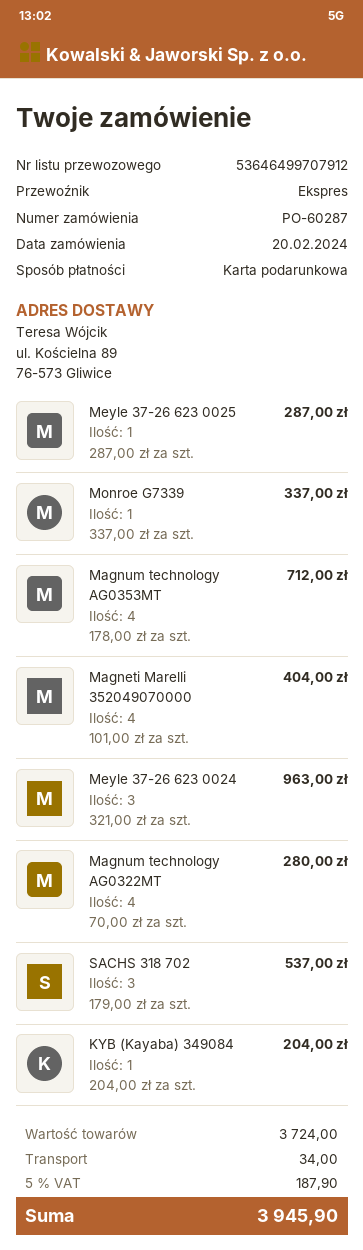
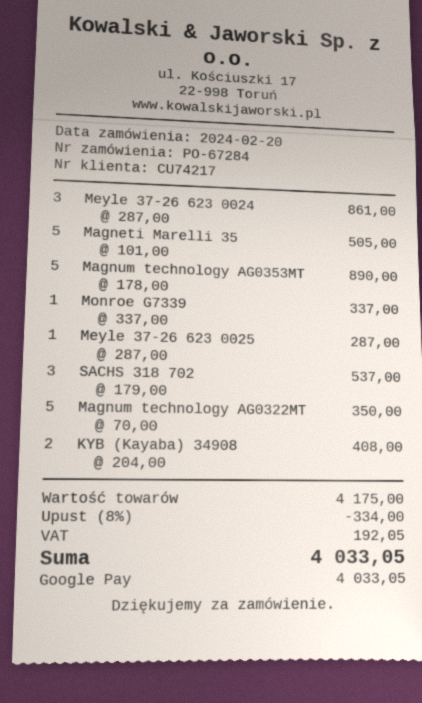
order number: PO-60287 -> PO-67284
payment method: gift card -> Google Pay
Magnum technology AG0353MT: 4 x 178.00 = 712.00 -> 5 x 178.00 = 890.00
Magneti Marelli 352049070000: 4 x 101.00 = 404.00 -> 5 x 101.00 = 505.00
Meyle 37-26 623 0024: 3 x 321.00 = 963.00 -> 3 x 287.00 = 861.00
Magnum technology AG0322MT: 4 x 70.00 = 280.00 -> 5 x 70.00 = 350.00
KYB (Kayaba) 349084: 1 x 204.00 = 204.00 -> 2 x 204.00 = 408.00
subtotal: 3724.00 -> 4175.00
discount: none -> 8% = 334.00
shipping: 34.00 -> none
tax: 187.90 -> 192.05
total: 3945.90 -> 4033.05

